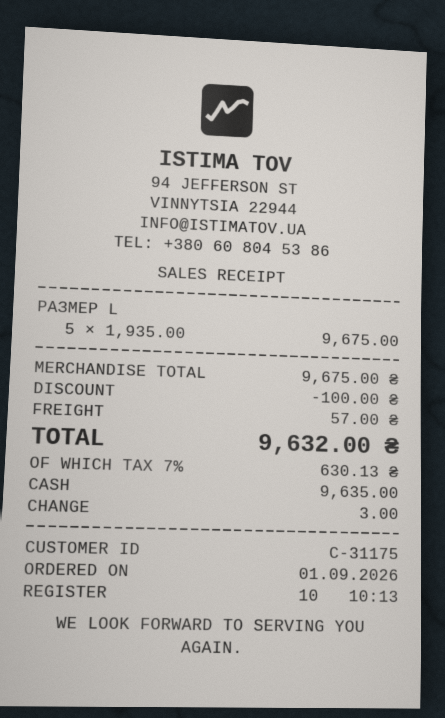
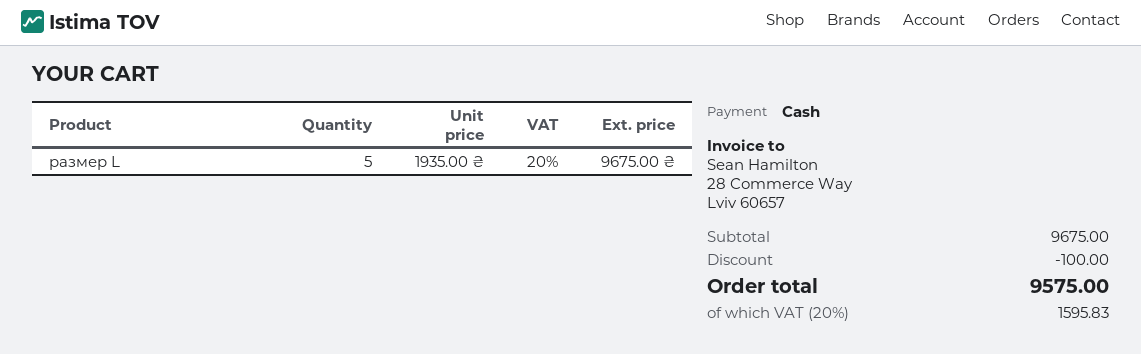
shipping: 57.00 -> none
tax: 7% = 630.13 -> 20% = 1595.83
total: 9632.00 -> 9575.00

